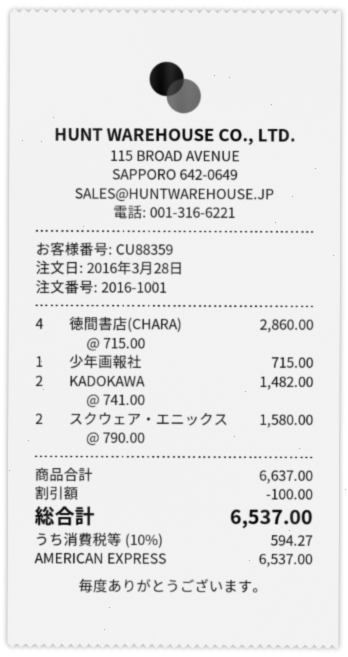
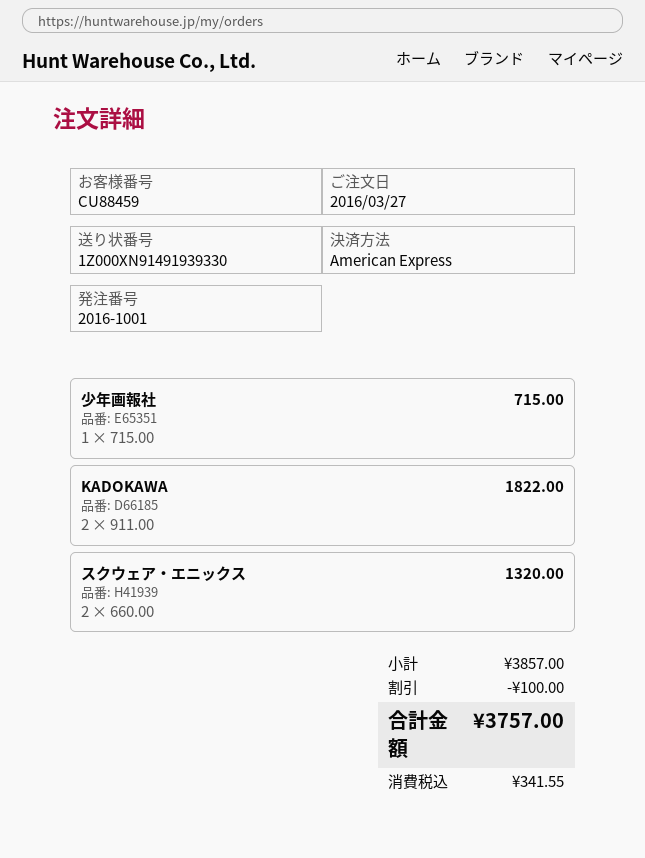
order date: 2016-03-28 -> 2016-03-27
customer number: CU88359 -> CU88459
徳間書店(CHARA): 4 x 715.00 = 2860.00 -> none
KADOKAWA: 2 x 741.00 = 1482.00 -> 2 x 911.00 = 1822.00
スクウェア・エニックス: 2 x 790.00 = 1580.00 -> 2 x 660.00 = 1320.00
subtotal: 6637.00 -> 3857.00
tax: 594.27 -> 341.55
total: 6537.00 -> 3757.00

